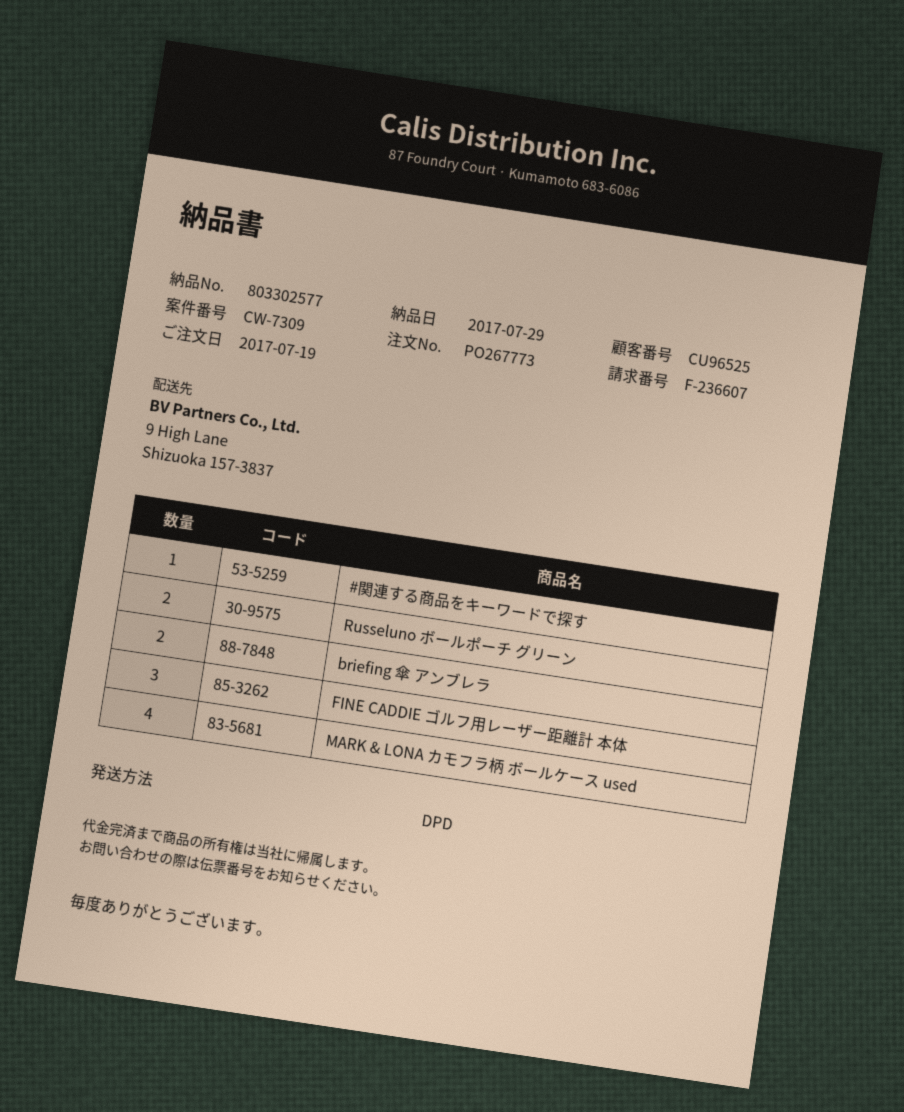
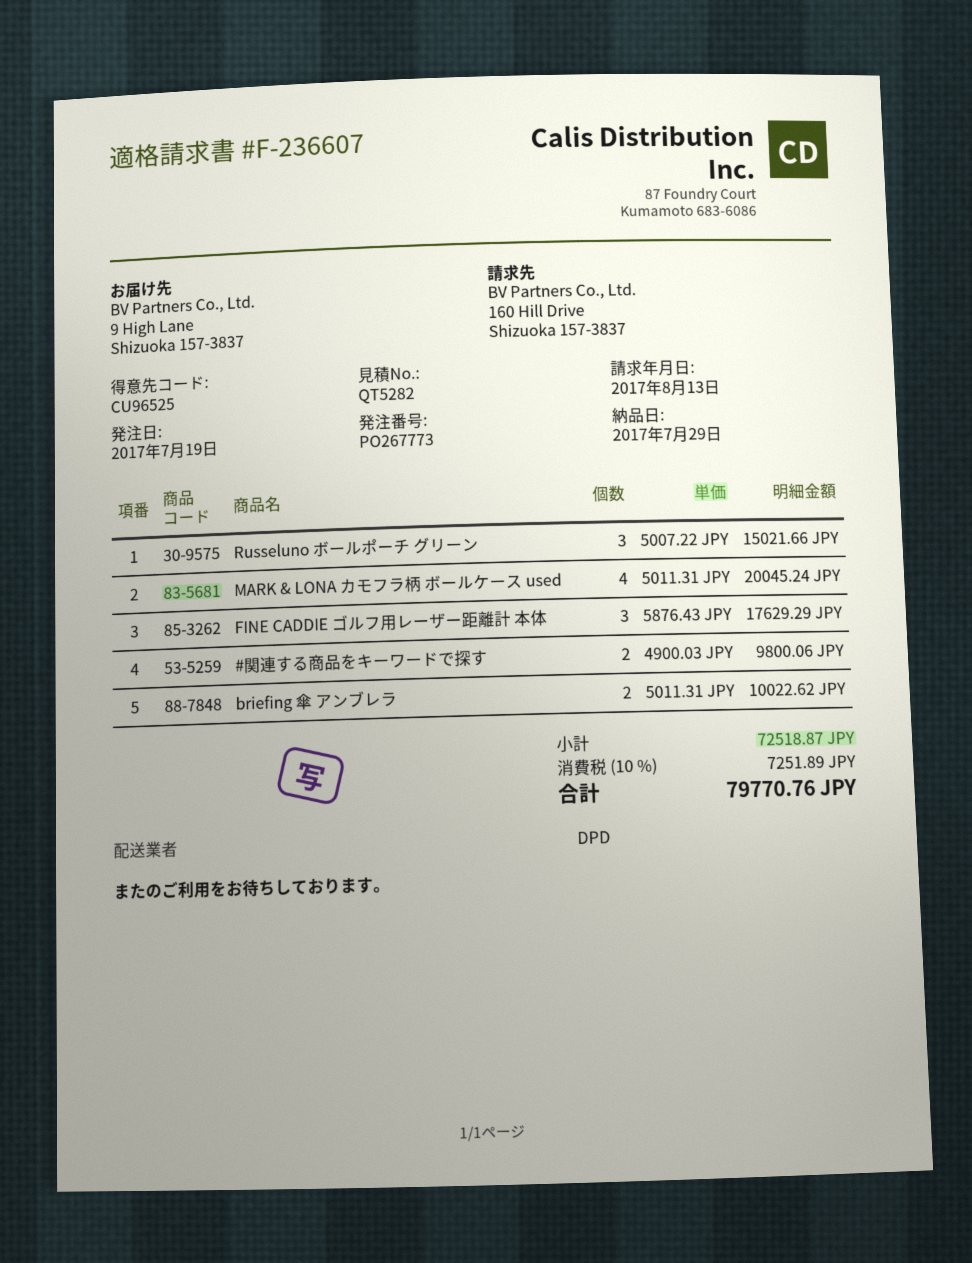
#関連する商品をキーワードで探す: 1 -> 2
Russeluno ボールポーチ グリーン: 2 -> 3

